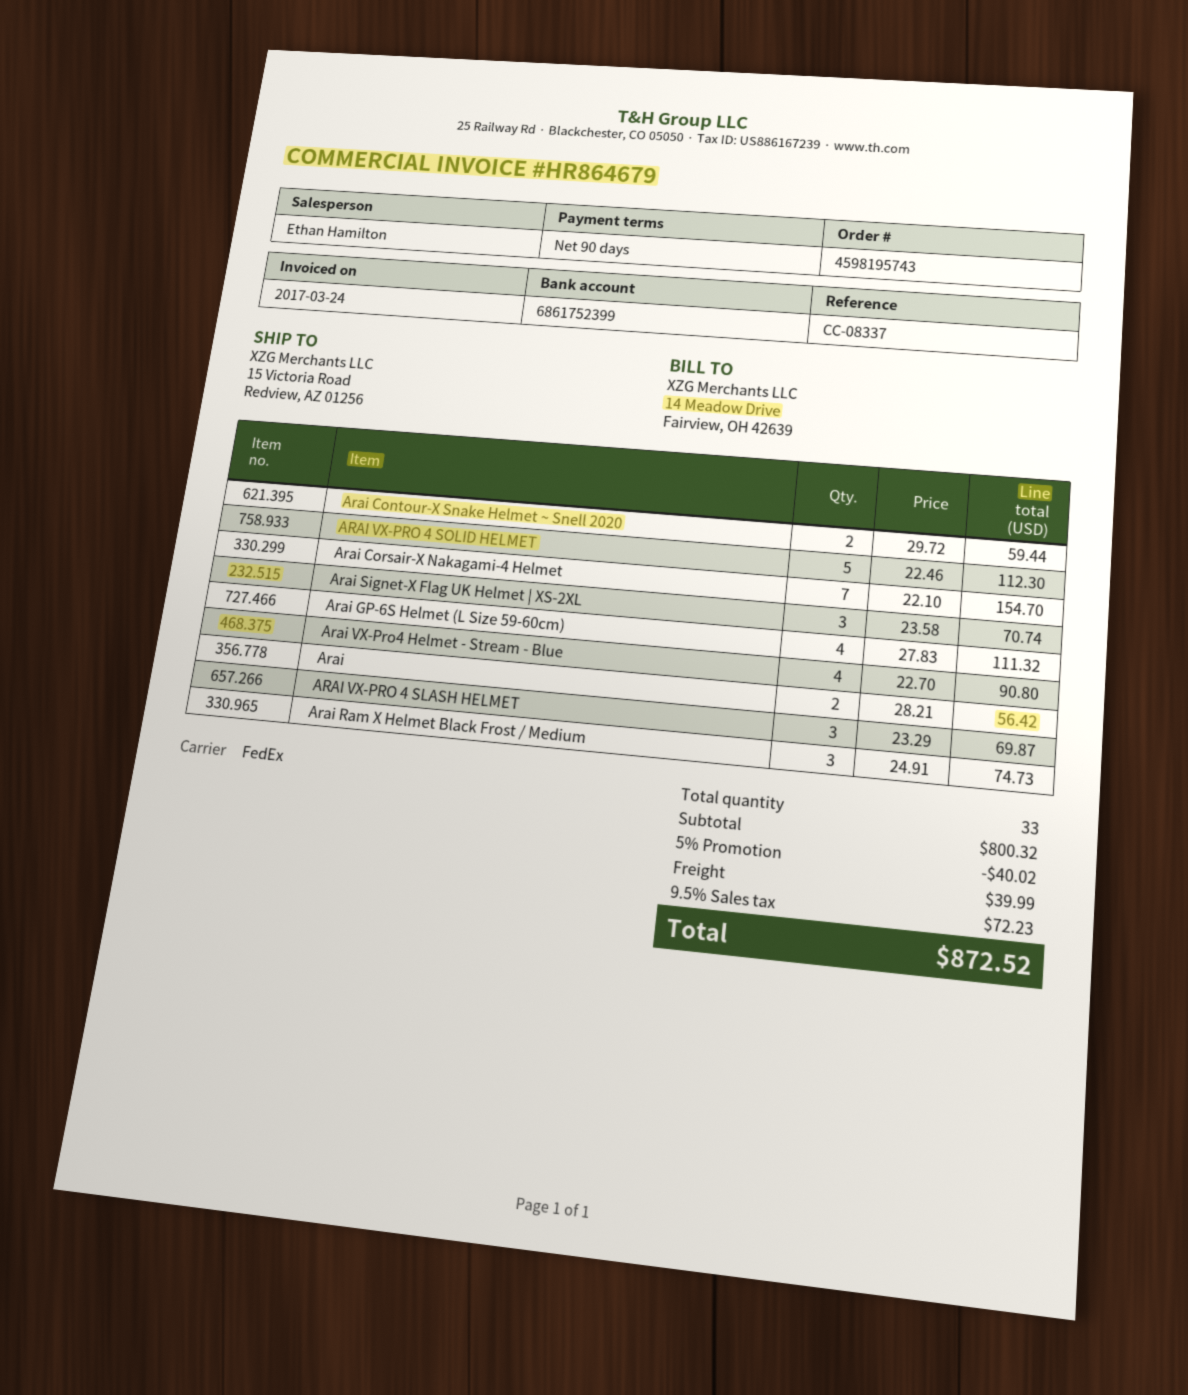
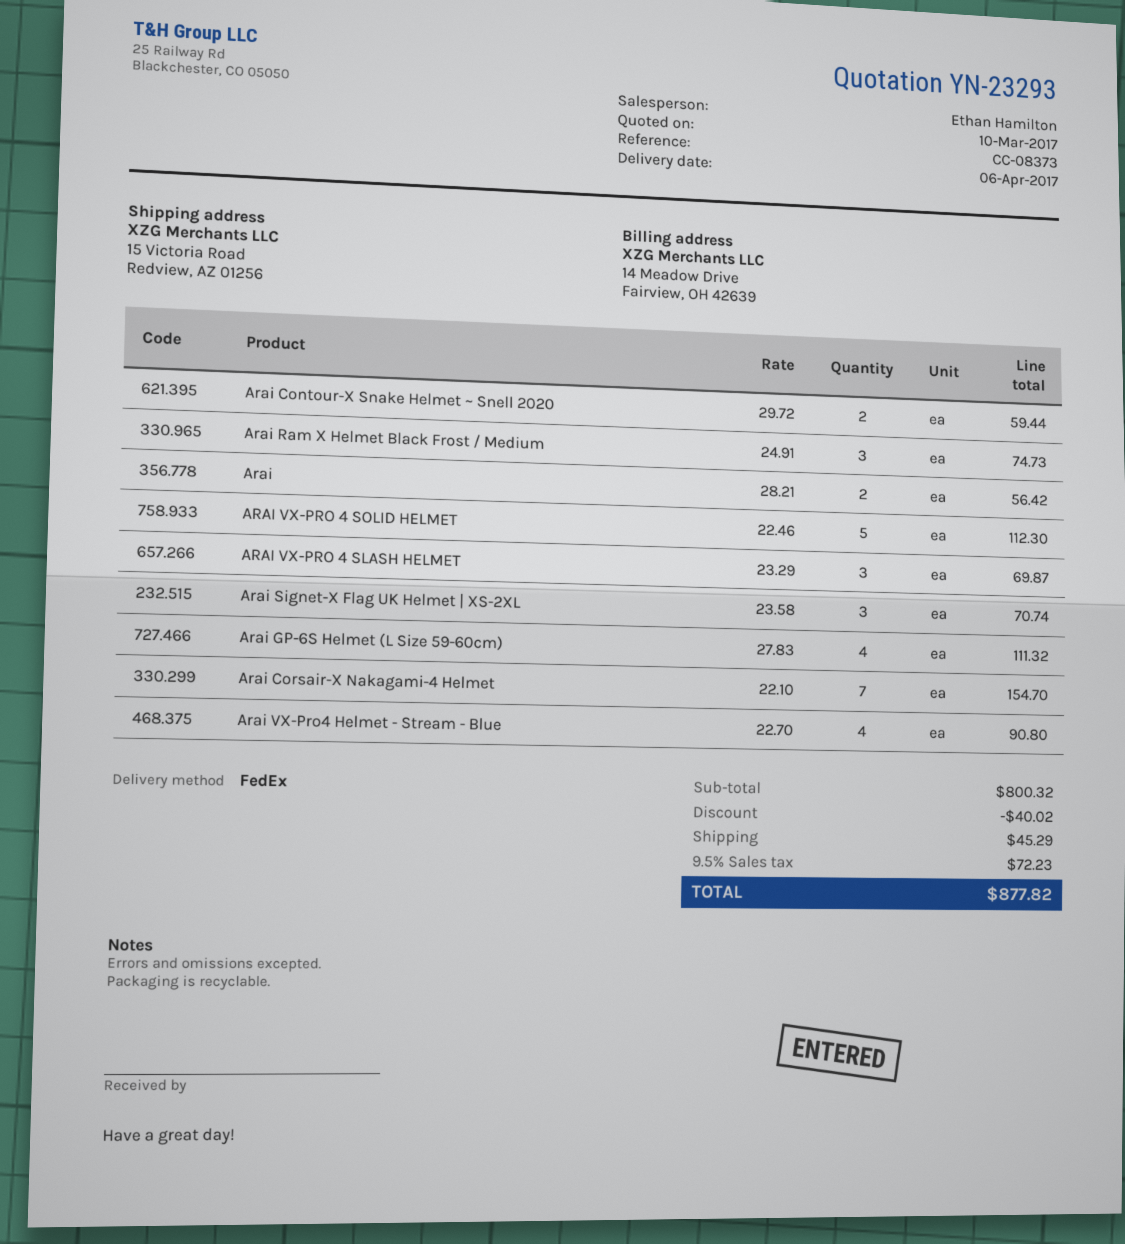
reference: CC-08337 -> CC-08373
shipping: 39.99 -> 45.29
total: 872.52 -> 877.82

